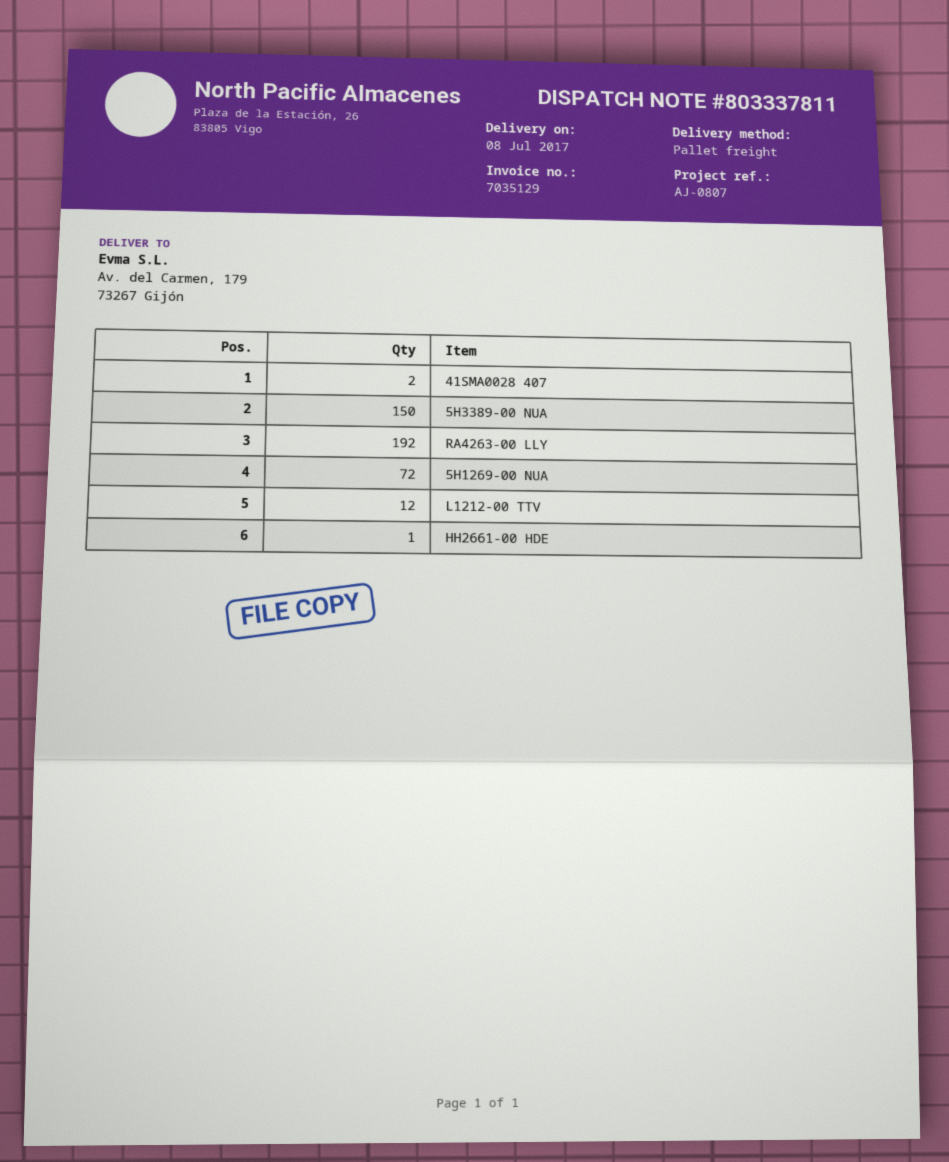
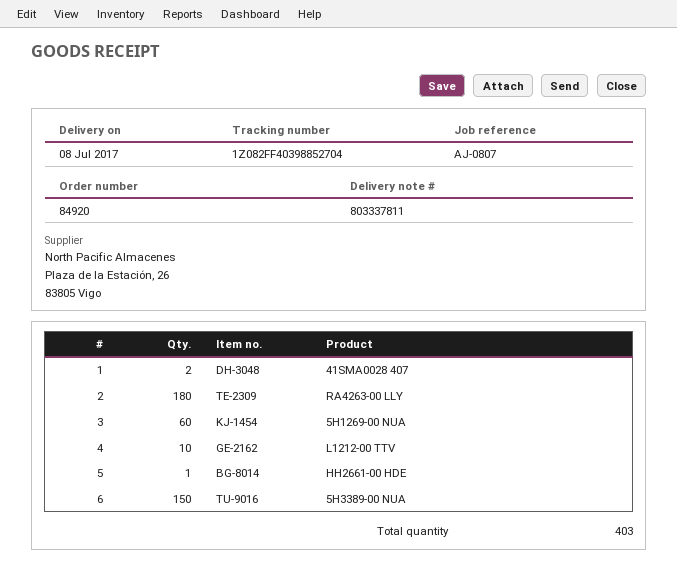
RA4263-00 LLY: 192 -> 180
5H1269-00 NUA: 72 -> 60
L1212-00 TTV: 12 -> 10

